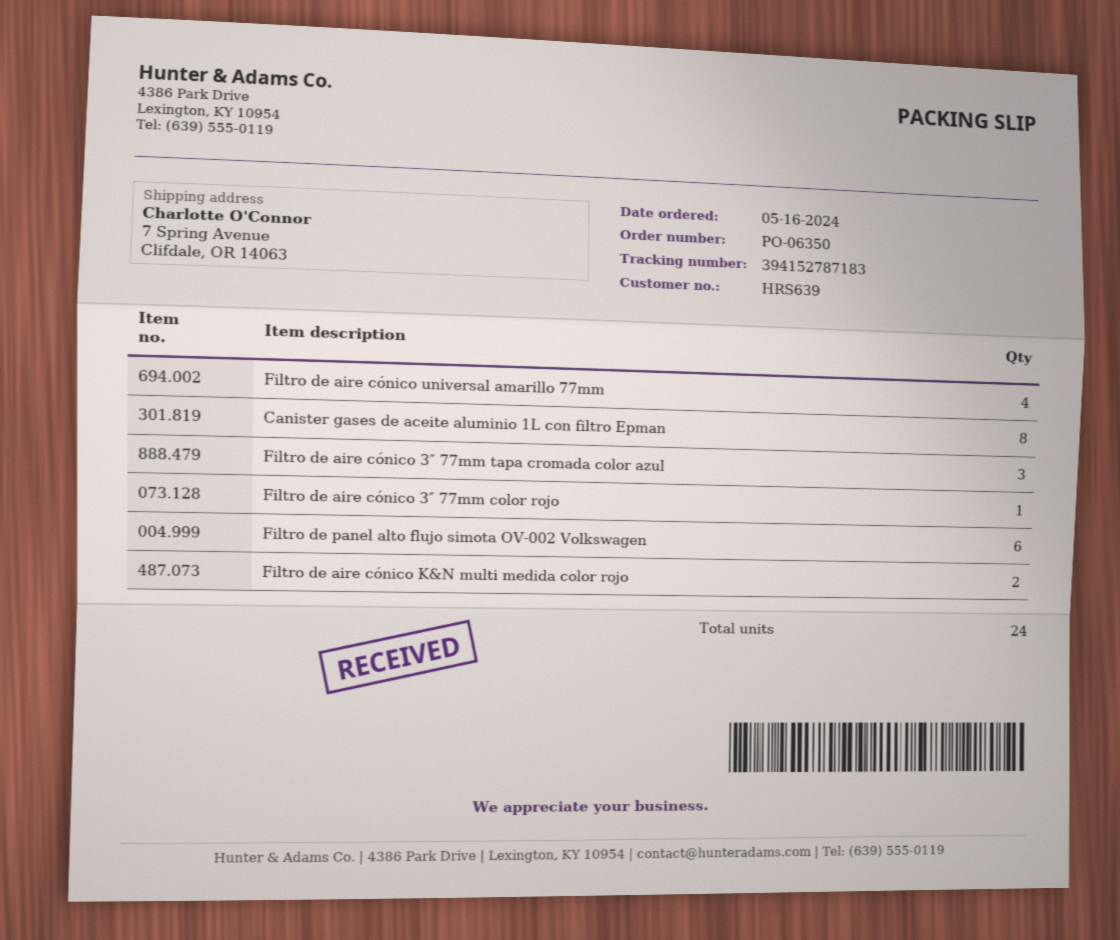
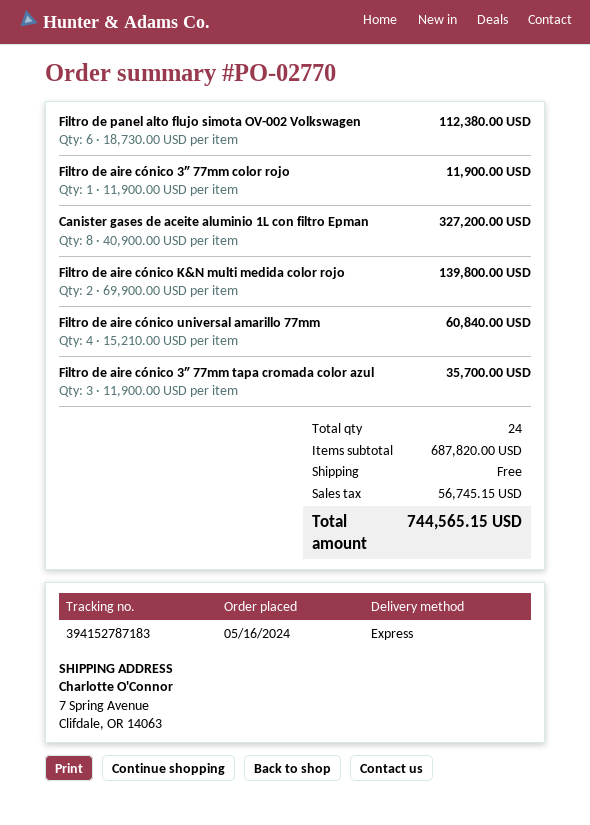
order number: PO-06350 -> PO-02770

